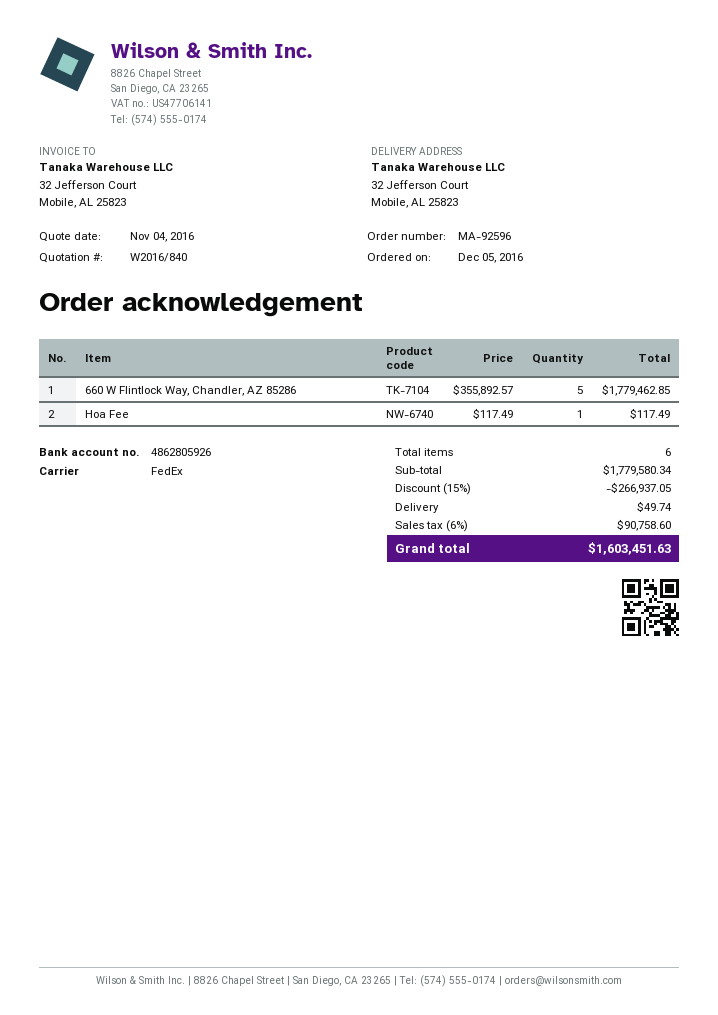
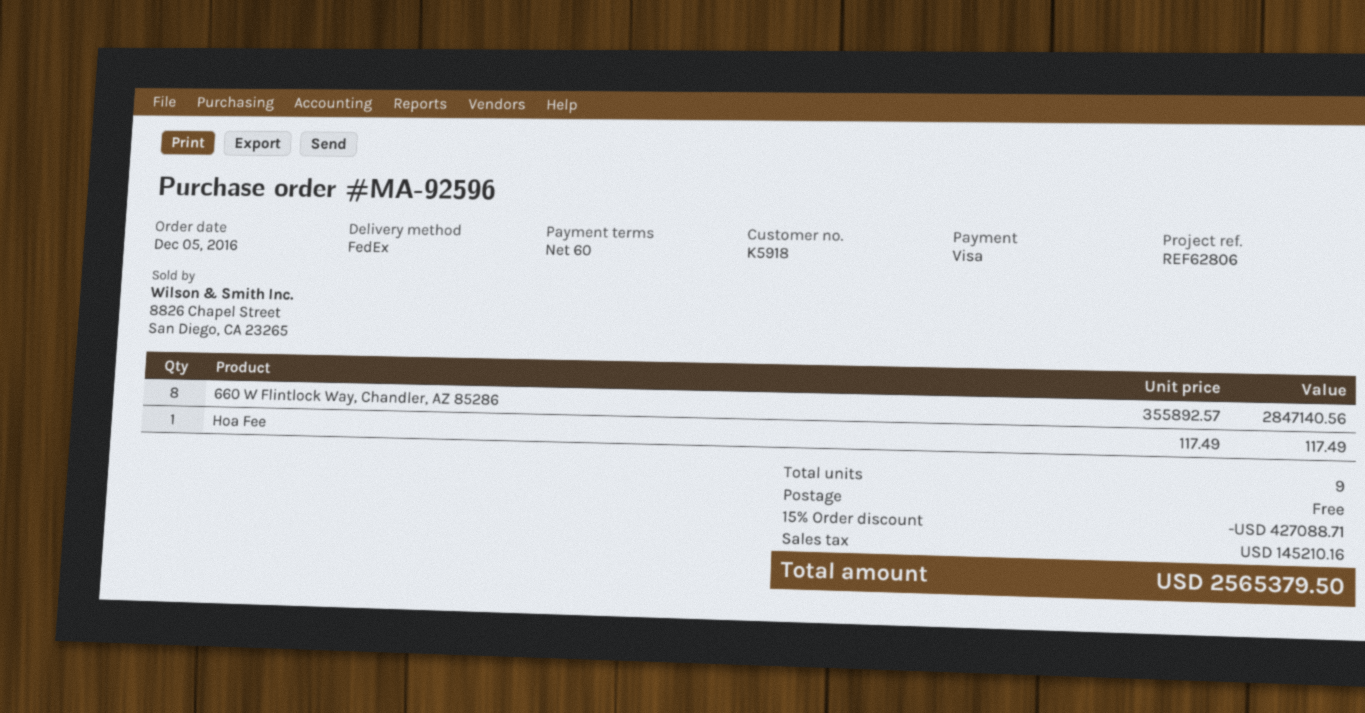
660 W Flintlock Way, Chandler, AZ 85286: 5 x 355892.57 = 1779462.85 -> 8 x 355892.57 = 2847140.56
total quantity: 6 -> 9
discount: 15% = 266937.05 -> 15% = 427088.71
shipping: 49.74 -> 0.00
tax: 90758.60 -> 145210.16
total: 1603451.63 -> 2565379.50

